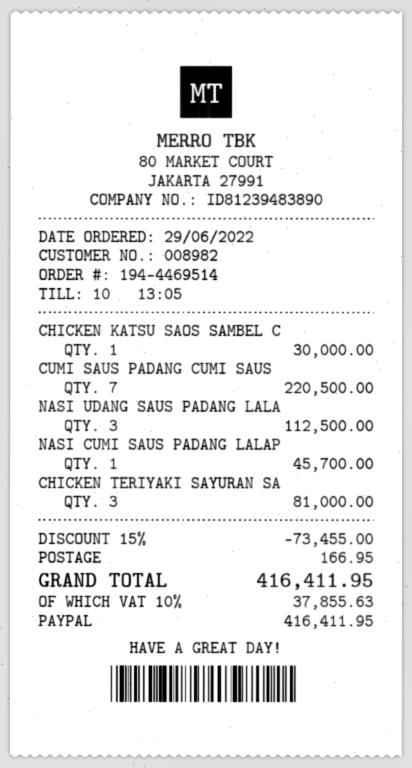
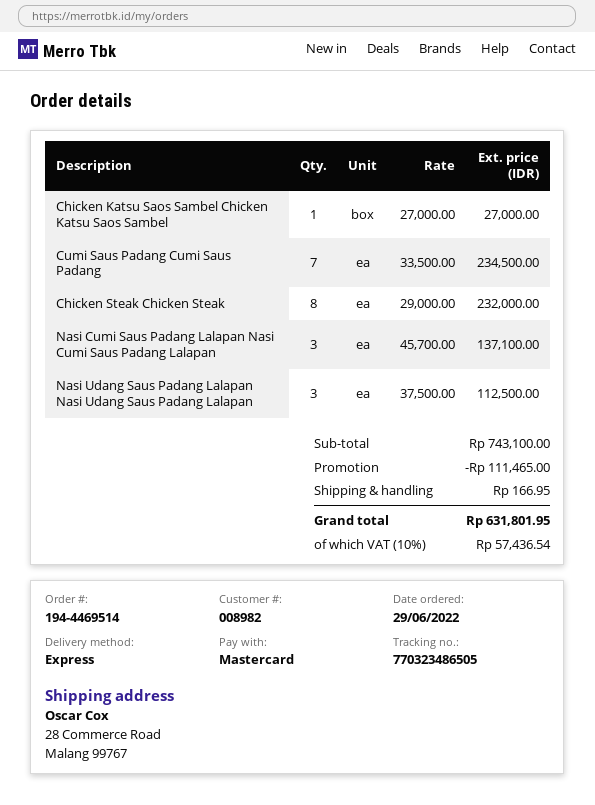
payment method: PayPal -> Mastercard
CHICKEN KATSU SAOS SAMBEL C: 1 for 30000.00 -> 1 for 27000.00
CUMI SAUS PADANG CUMI SAUS: 7 for 220500.00 -> 7 for 234500.00
NASI CUMI SAUS PADANG LALAP: 1 for 45700.00 -> 3 for 137100.00
CHICKEN TERIYAKI SAYURAN SA: 3 for 81000.00 -> none
Chicken Steak Chicken Steak: none -> 8 for 232000.00
discount: 73455.00 -> 111465.00
tax: 10% = 37855.63 -> 10% = 57436.54
total: 416411.95 -> 631801.95

